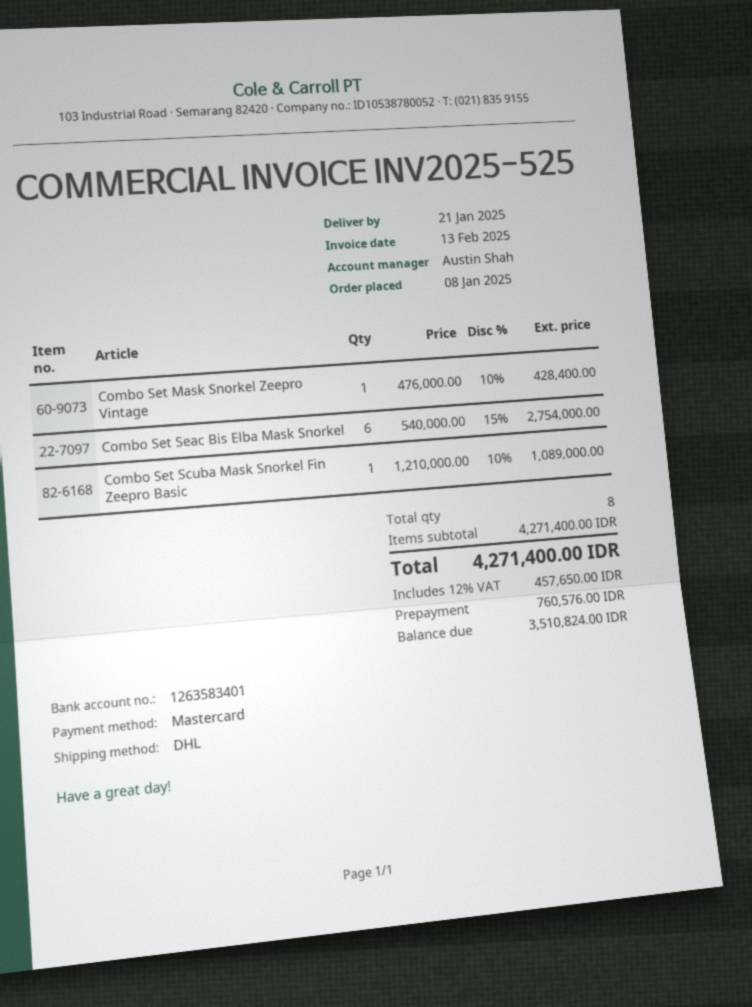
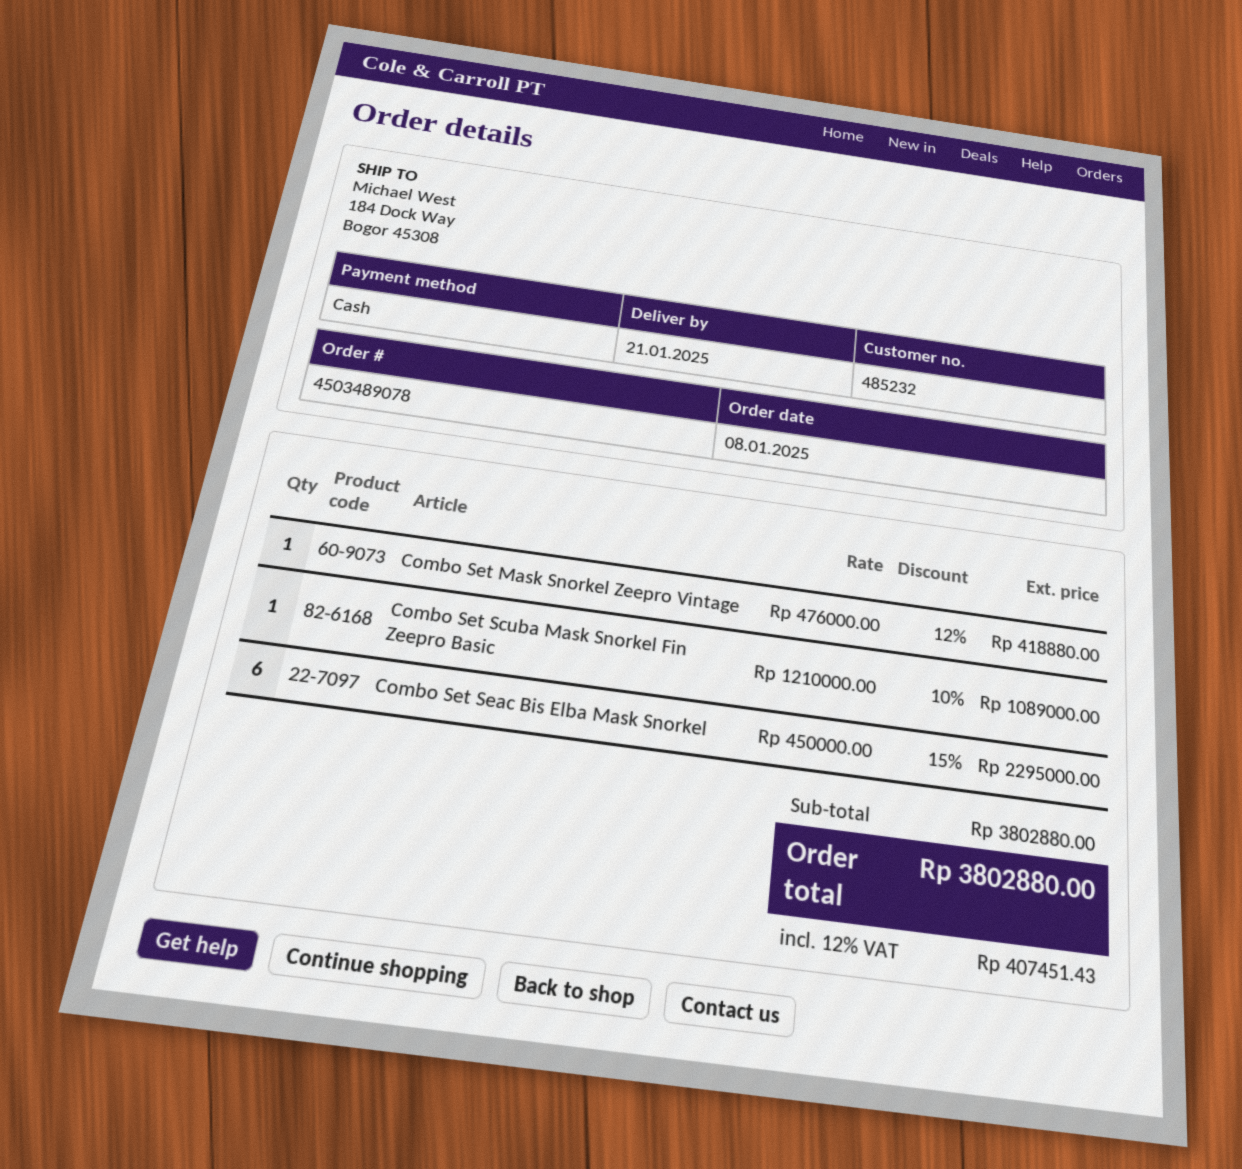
payment method: Mastercard -> cash
Combo Set Mask Snorkel Zeepro Vintage: 1 x 476000.00 - 10% = 428400.00 -> 1 x 476000.00 - 12% = 418880.00
Combo Set Seac Bis Elba Mask Snorkel: 6 x 540000.00 - 15% = 2754000.00 -> 6 x 450000.00 - 15% = 2295000.00
subtotal: 4271400.00 -> 3802880.00
tax: 12% = 457650.00 -> 12% = 407451.43
total: 4271400.00 -> 3802880.00

